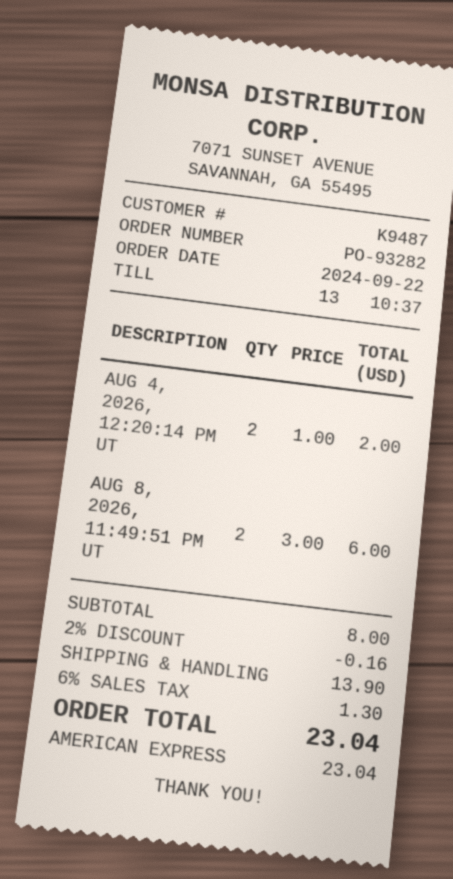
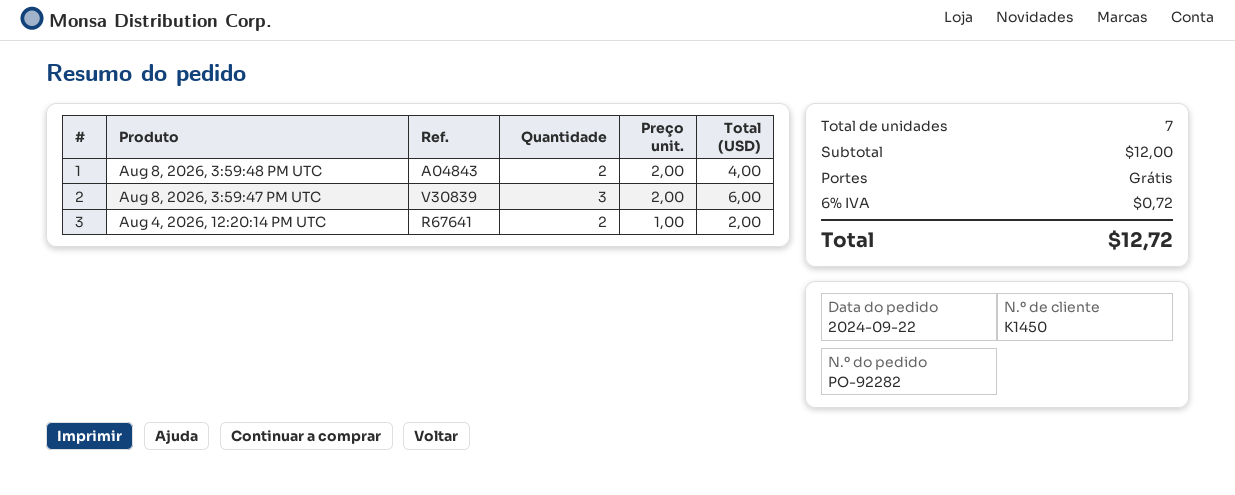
order number: PO-93282 -> PO-92282
customer number: K9487 -> K1450
AUG 8, 2026, 11:49:51 PM UT: 2 x 3.00 = 6.00 -> none
Aug 8, 2026, 3:59:48 PM UTC: none -> 2 x 2.00 = 4.00
Aug 8, 2026, 3:59:47 PM UTC: none -> 3 x 2.00 = 6.00
subtotal: 8.00 -> 12.00
discount: 2% = 0.16 -> none
shipping: 13.90 -> 0.00
tax: 6% = 1.30 -> 6% = 0.72
total: 23.04 -> 12.72

